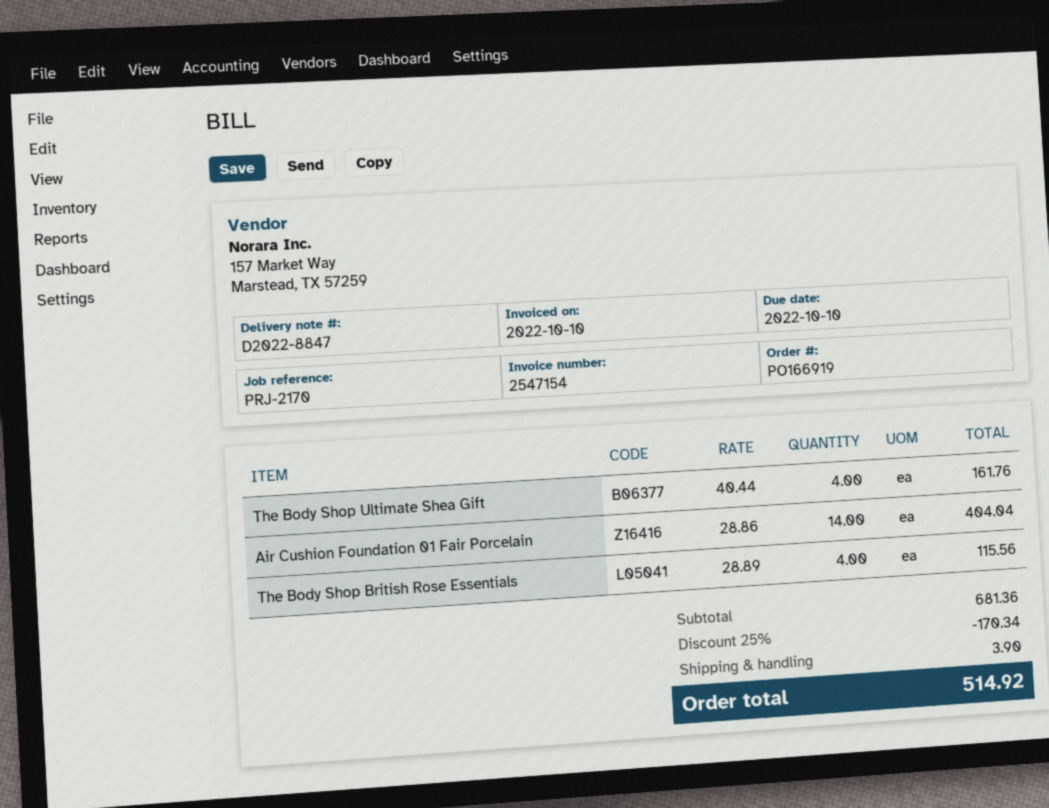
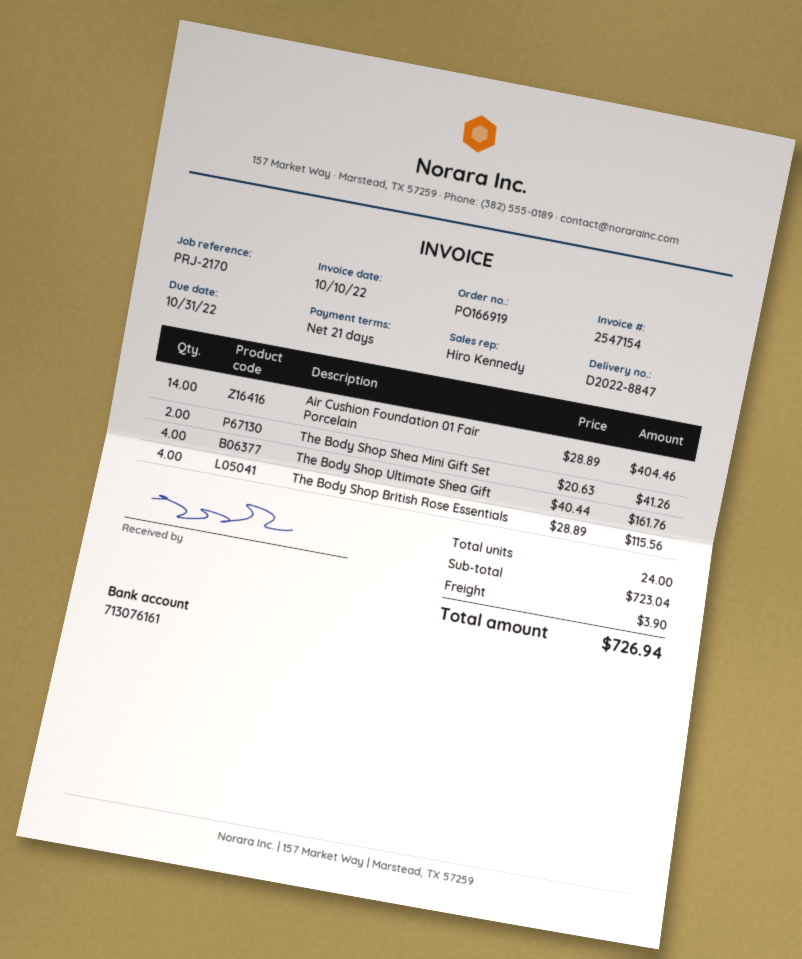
due date: 2022-10-10 -> 2022-10-31
Air Cushion Foundation 01 Fair Porcelain: 14 x 28.86 = 404.04 -> 14 x 28.89 = 404.46
The Body Shop Shea Mini Gift Set: none -> 2 x 20.63 = 41.26
subtotal: 681.36 -> 723.04
discount: 25% = 170.34 -> none
total: 514.92 -> 726.94

